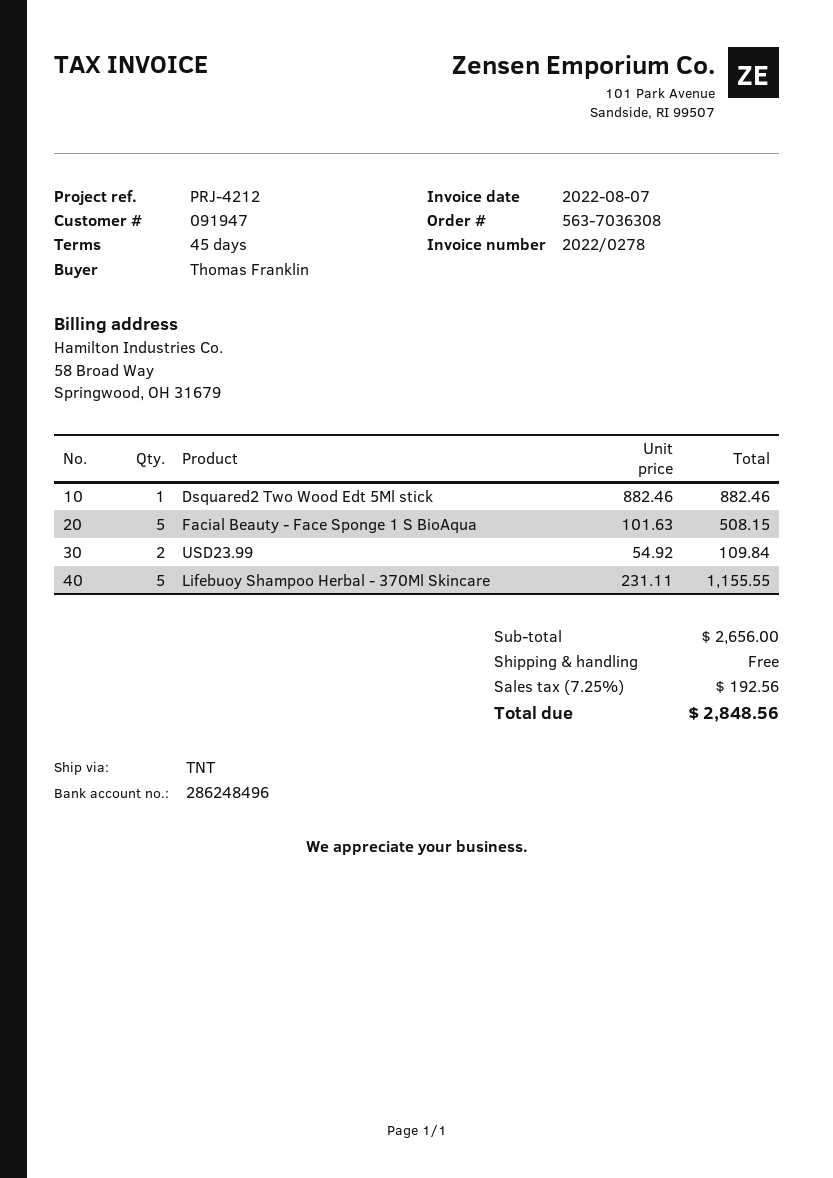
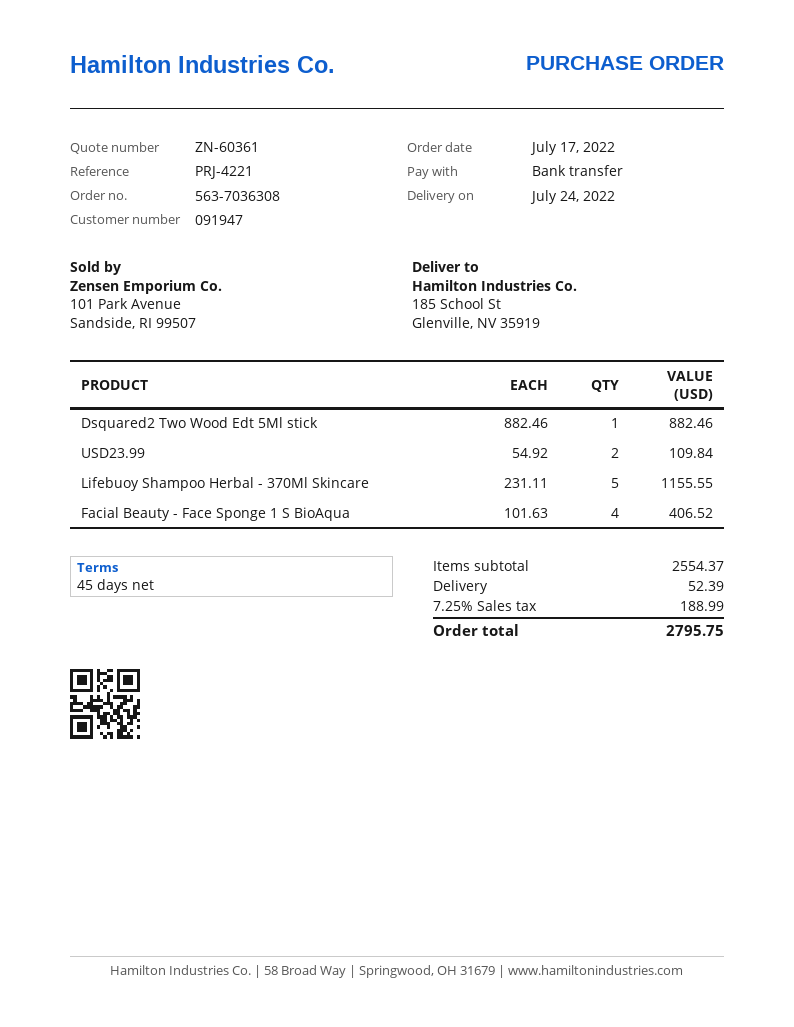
reference: PRJ-4212 -> PRJ-4221
Facial Beauty - Face Sponge 1 S BioAqua: 5 x 101.63 = 508.15 -> 4 x 101.63 = 406.52
subtotal: 2656.00 -> 2554.37
shipping: 0.00 -> 52.39
tax: 7.25% = 192.56 -> 7.25% = 188.99
total: 2848.56 -> 2795.75

